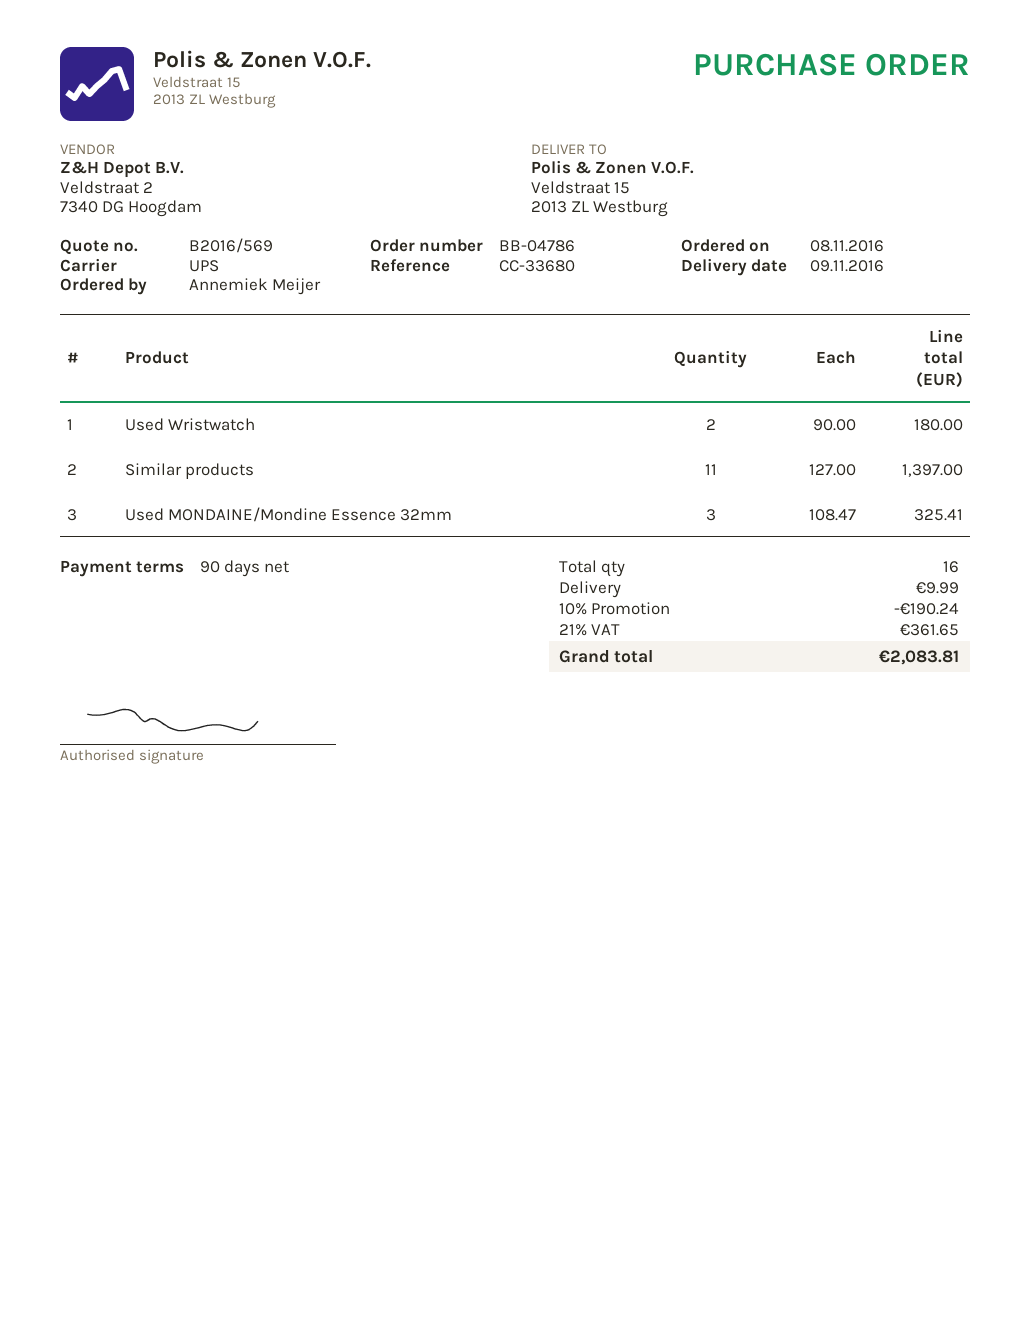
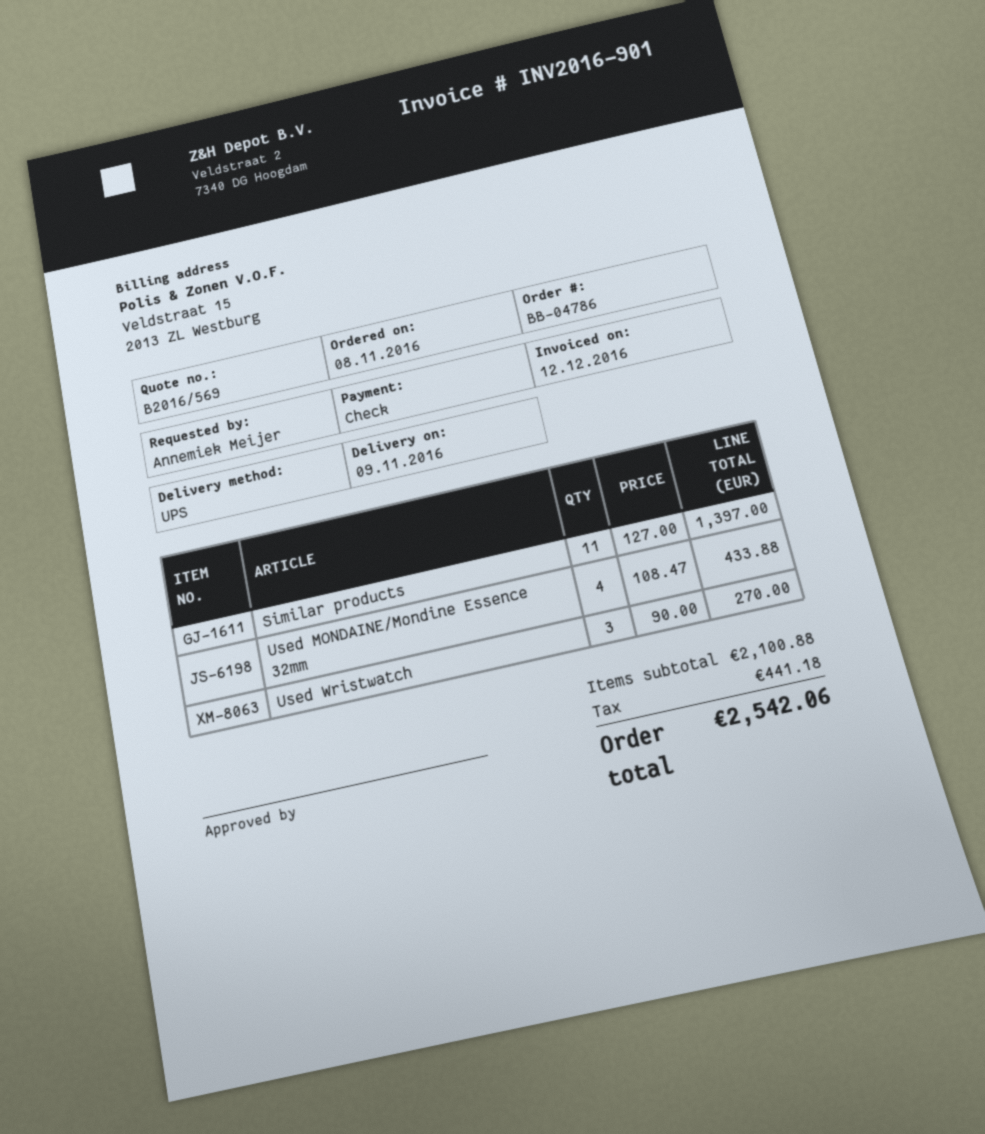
Used Wristwatch: 2 x 90.00 = 180.00 -> 3 x 90.00 = 270.00
Used MONDAINE/Mondine Essence 32mm: 3 x 108.47 = 325.41 -> 4 x 108.47 = 433.88
discount: 10% = 190.24 -> none
shipping: 9.99 -> none
tax: 361.65 -> 441.18
total: 2083.81 -> 2542.06

